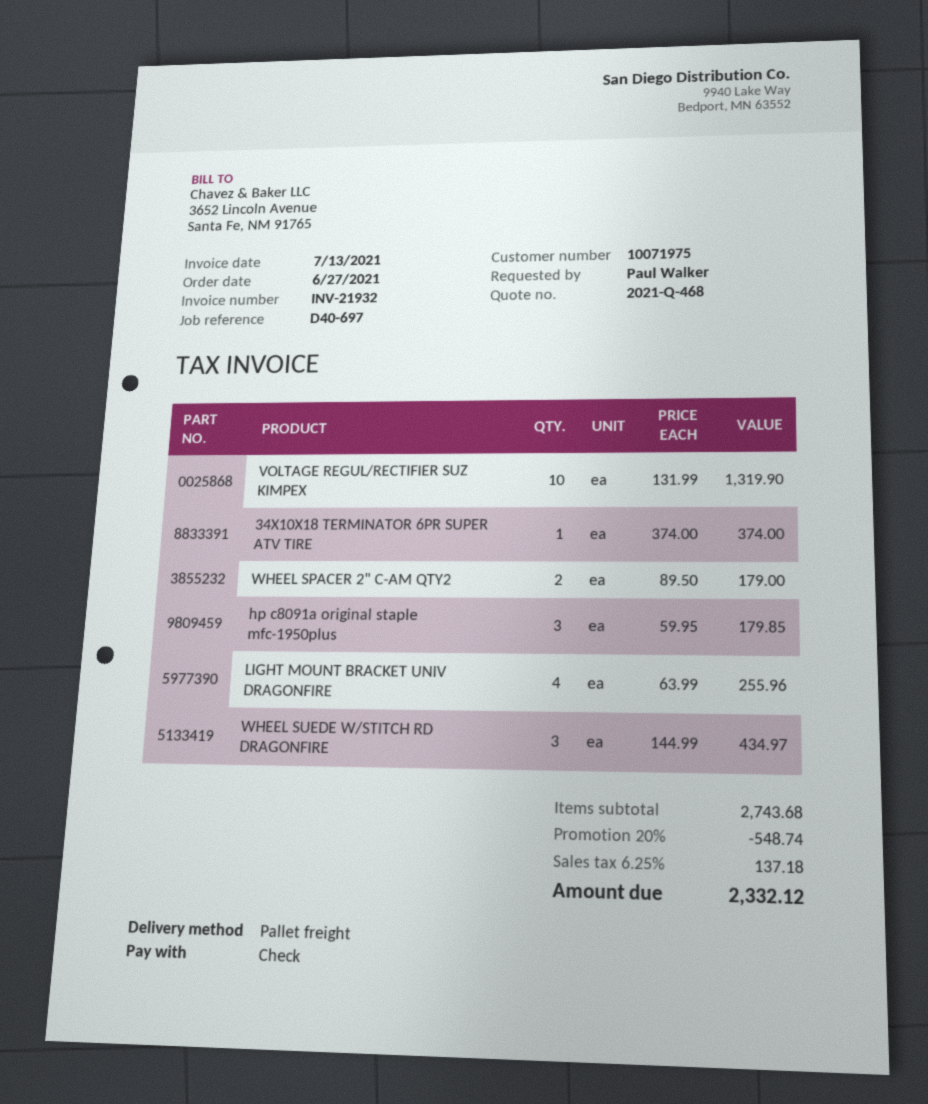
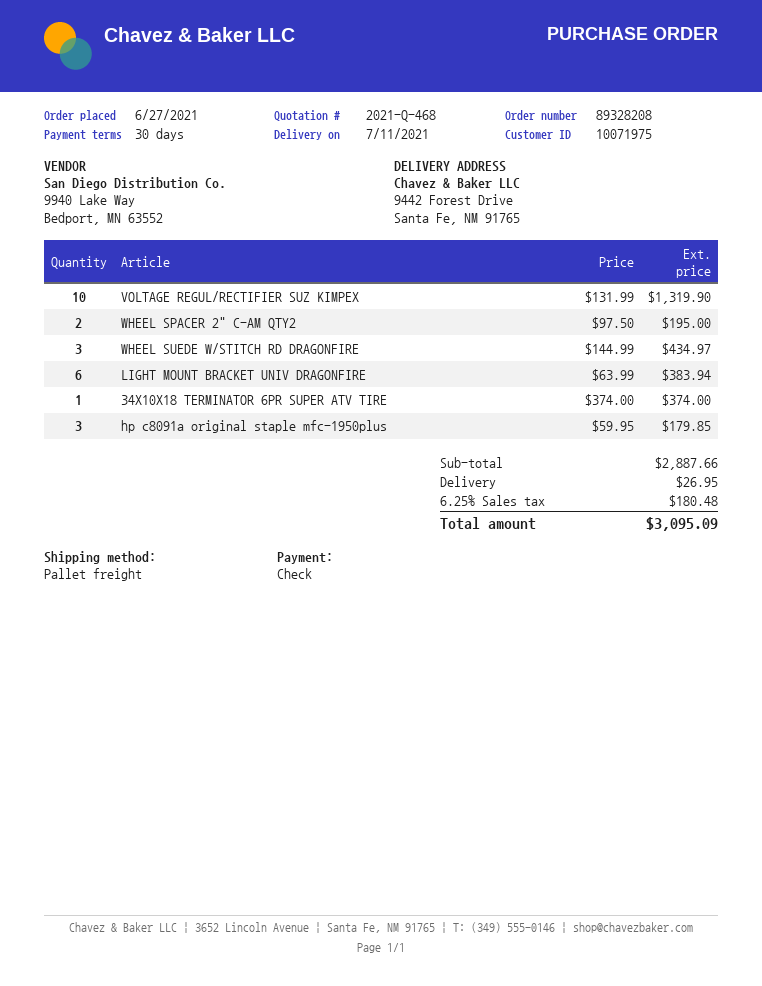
WHEEL SPACER 2" C-AM QTY2: 2 x 89.50 = 179.00 -> 2 x 97.50 = 195.00
LIGHT MOUNT BRACKET UNIV DRAGONFIRE: 4 x 63.99 = 255.96 -> 6 x 63.99 = 383.94
subtotal: 2743.68 -> 2887.66
discount: 20% = 548.74 -> none
shipping: none -> 26.95
tax: 6.25% = 137.18 -> 6.25% = 180.48
total: 2332.12 -> 3095.09

